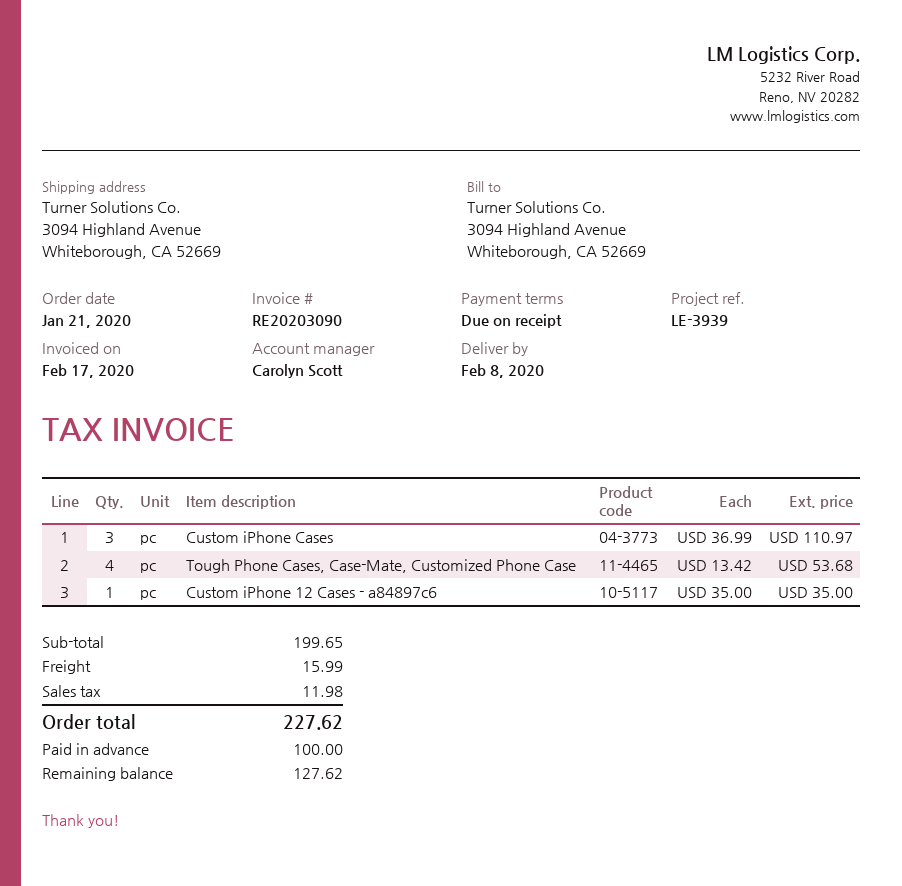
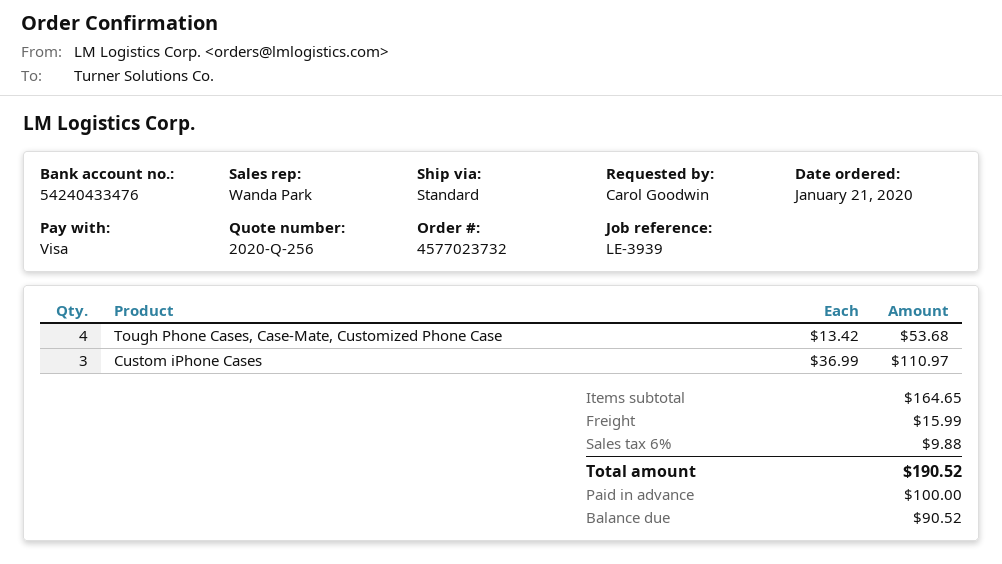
sales rep: Carolyn Scott -> Wanda Park
Custom iPhone 12 Cases - a84897c6: 1 x 35.00 = 35.00 -> none
subtotal: 199.65 -> 164.65
tax: 11.98 -> 9.88
total: 227.62 -> 190.52
balance: 127.62 -> 90.52

